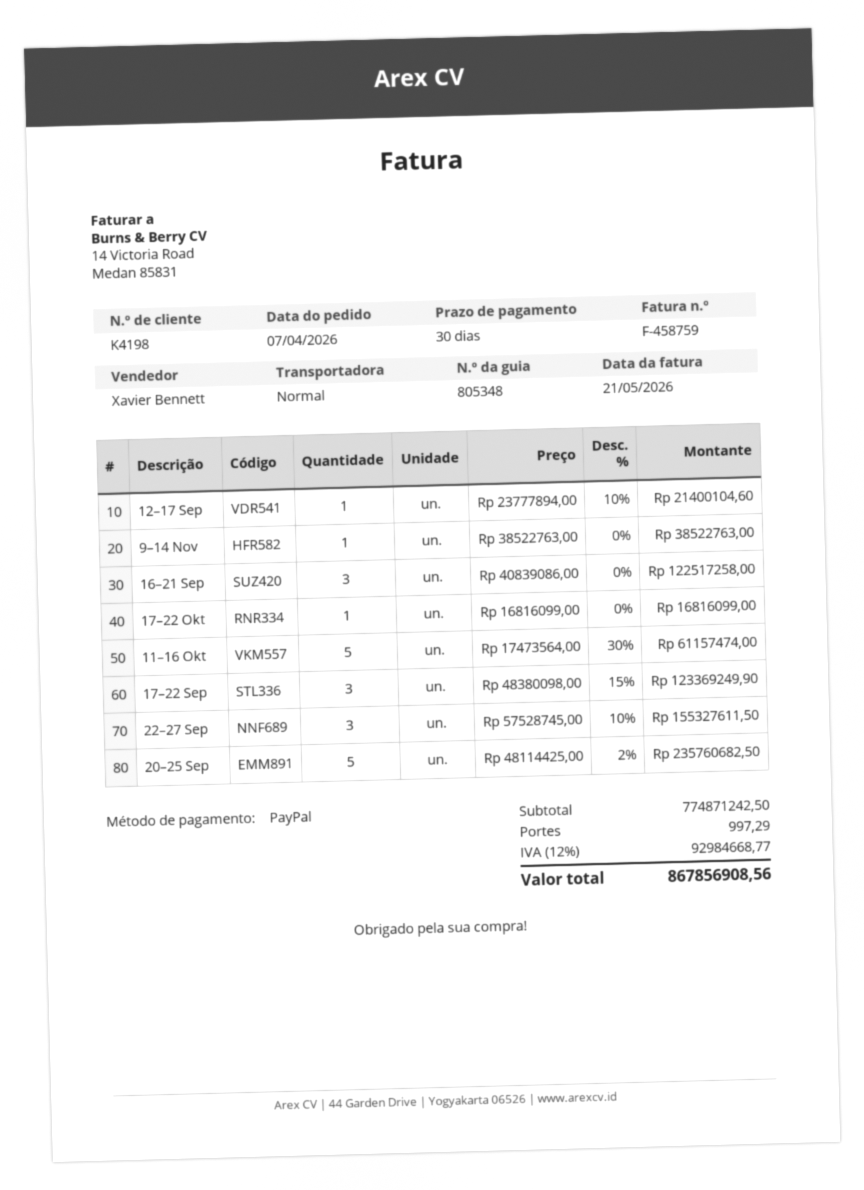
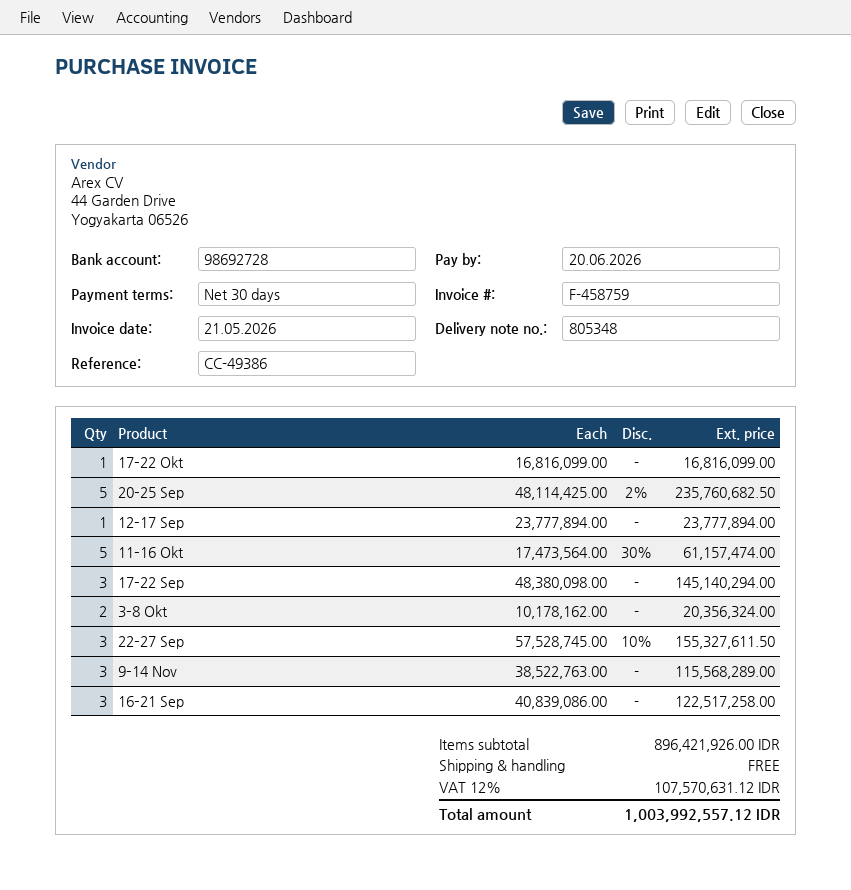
12–17 Sep: 1 x 23777894.00 - 10% = 21400104.60 -> 1 x 23777894.00 = 23777894.00
9–14 Nov: 1 x 38522763.00 = 38522763.00 -> 3 x 38522763.00 = 115568289.00
17–22 Sep: 3 x 48380098.00 - 15% = 123369249.90 -> 3 x 48380098.00 = 145140294.00
3–8 Okt: none -> 2 x 10178162.00 = 20356324.00
subtotal: 774871242.50 -> 896421926.00
shipping: 997.29 -> 0.00
tax: 12% = 92984668.77 -> 12% = 107570631.12
total: 867856908.56 -> 1003992557.12

